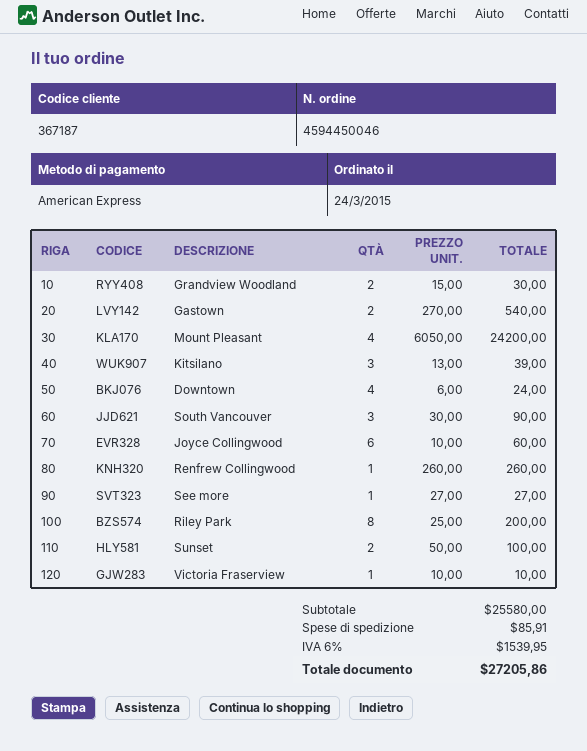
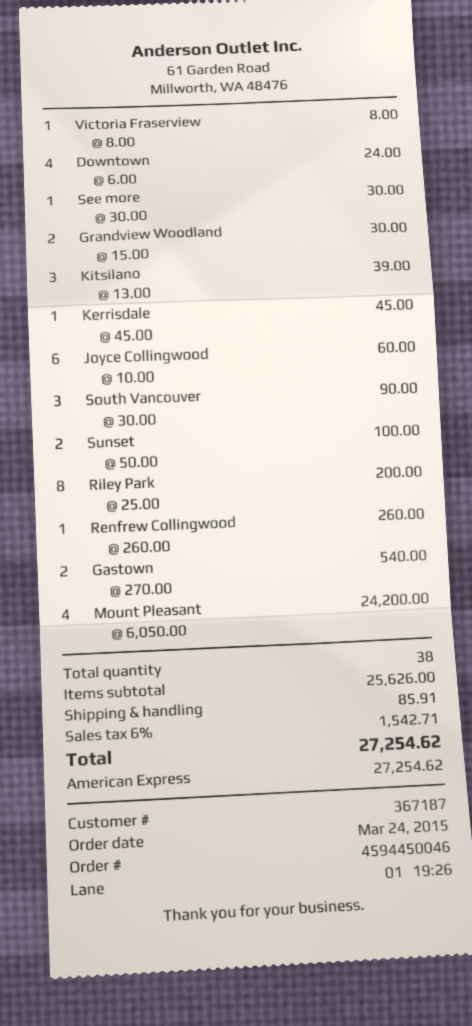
See more: 1 x 27.00 = 27.00 -> 1 x 30.00 = 30.00
Victoria Fraserview: 1 x 10.00 = 10.00 -> 1 x 8.00 = 8.00
Kerrisdale: none -> 1 x 45.00 = 45.00
subtotal: 25580.00 -> 25626.00
tax: 6% = 1539.95 -> 6% = 1542.71
total: 27205.86 -> 27254.62

